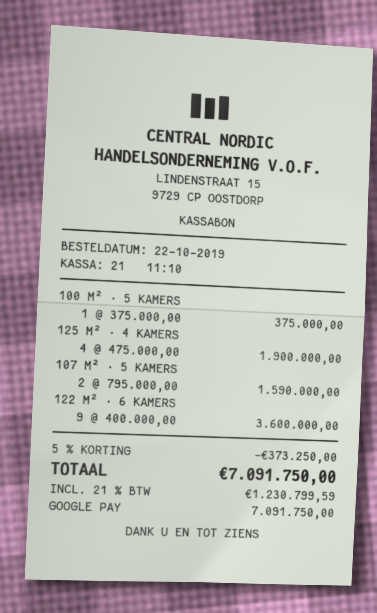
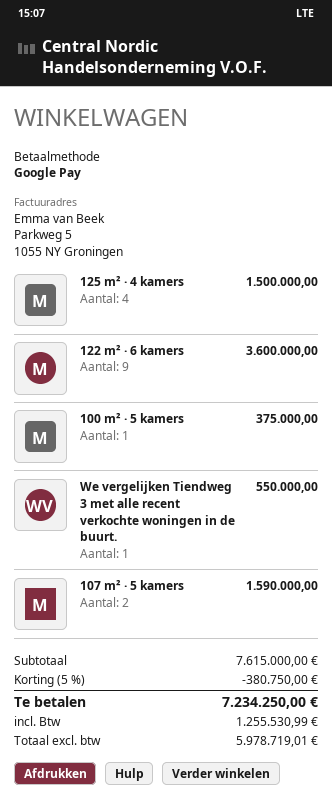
125 M² · 4 KAMERS: 4 for 1900000.00 -> 4 for 1500000.00
We vergelijken Tiendweg 3 met alle recent verkochte woningen in de buurt.: none -> 1 for 550000.00
discount: 5% = 373250.00 -> 5% = 380750.00
tax: 1230799.59 -> 1255530.99
total: 7091750.00 -> 7234250.00

